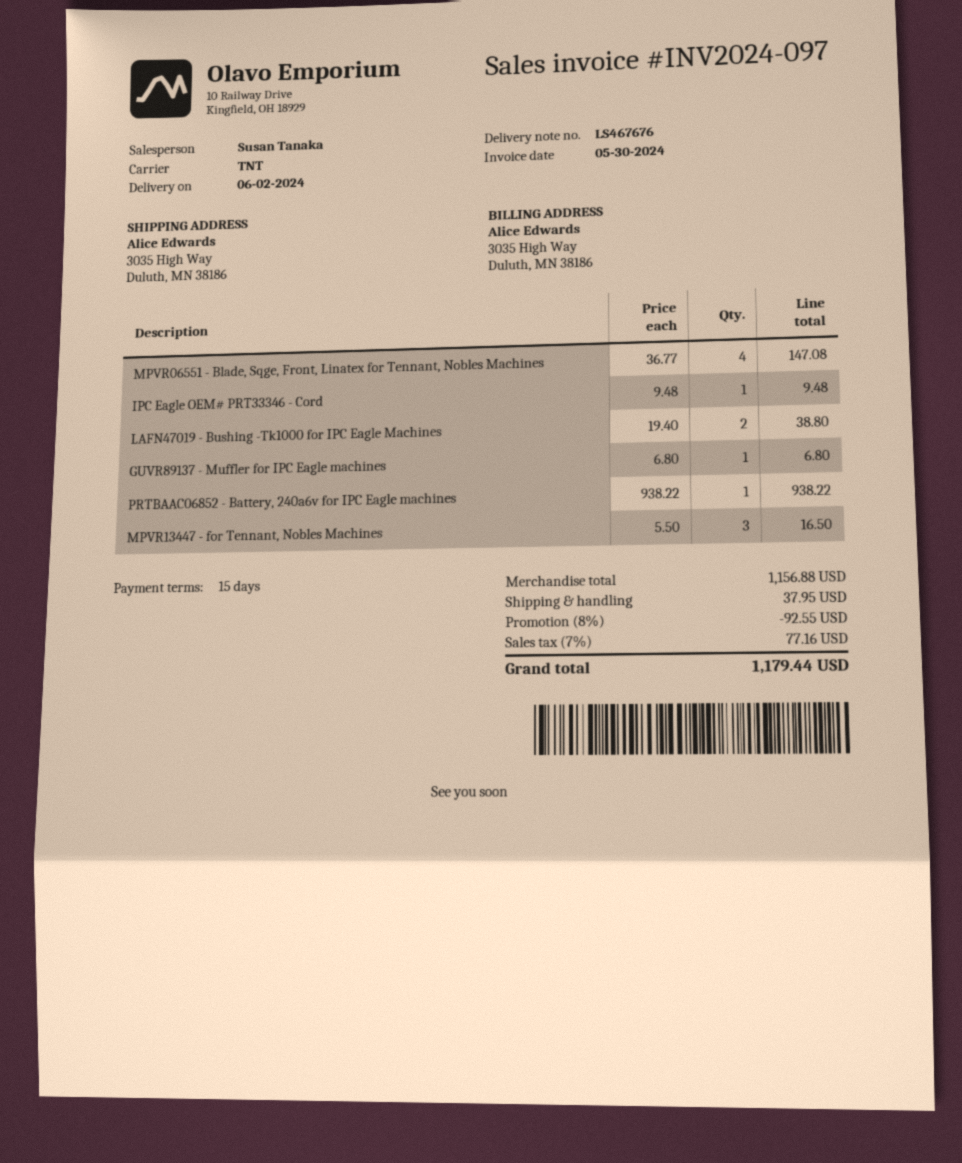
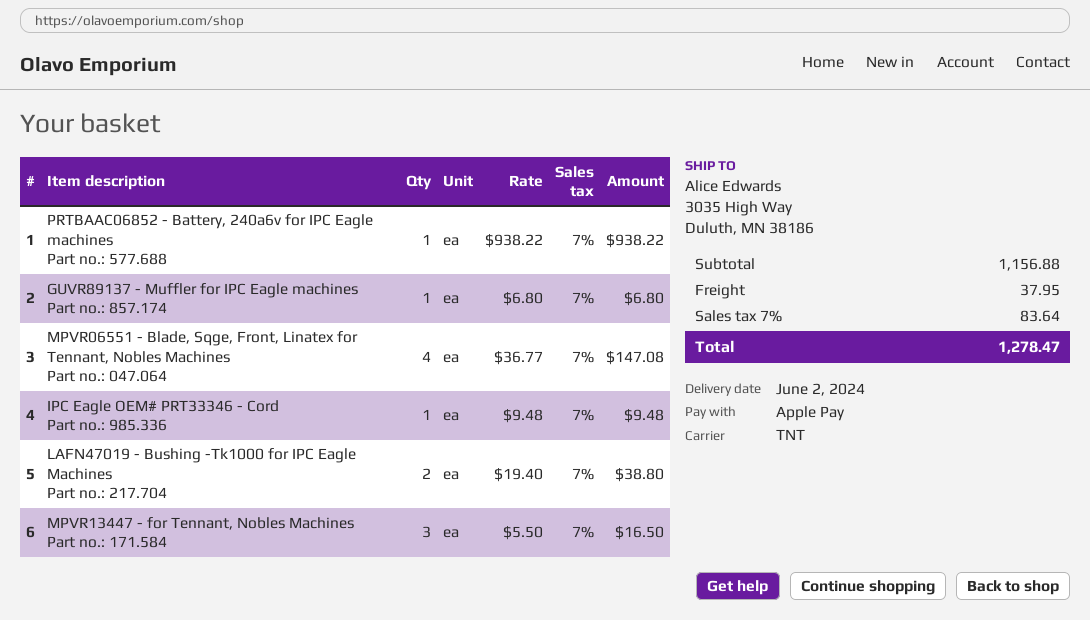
discount: 8% = 92.55 -> none
tax: 7% = 77.16 -> 7% = 83.64
total: 1179.44 -> 1278.47

